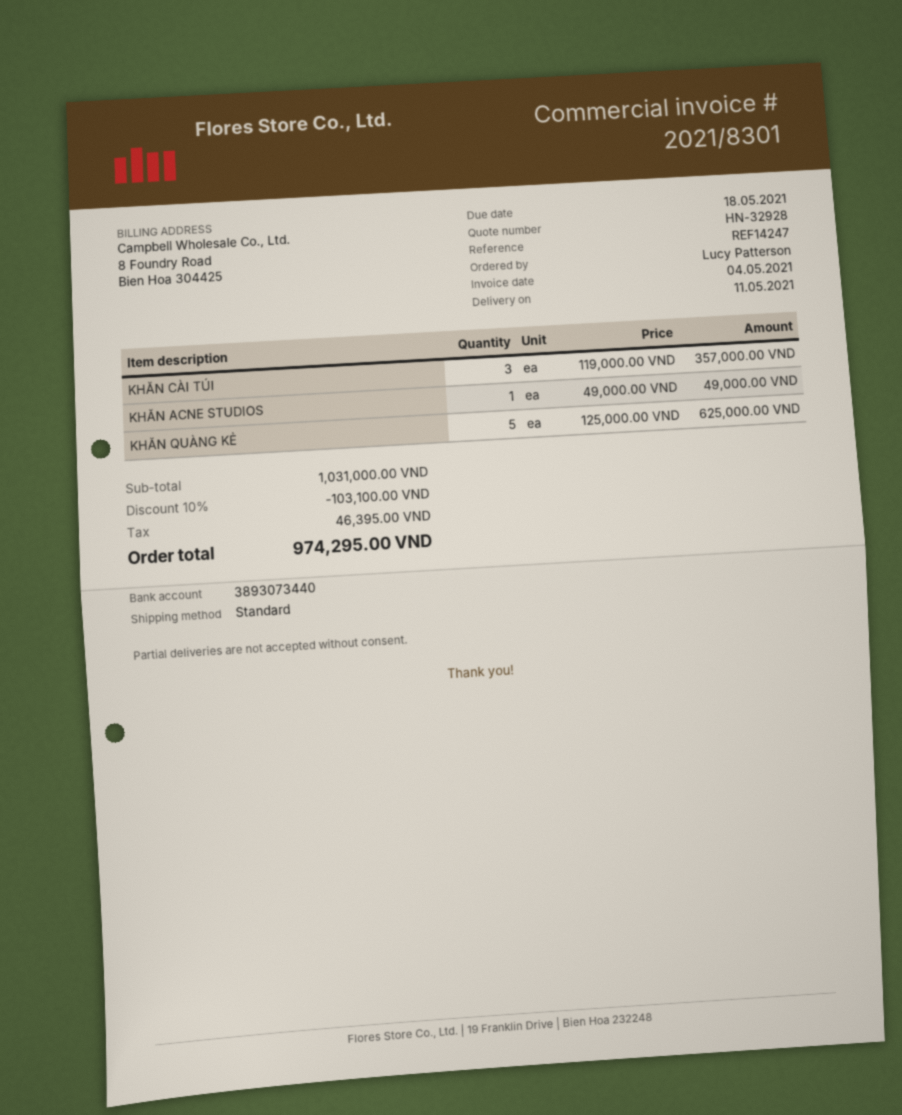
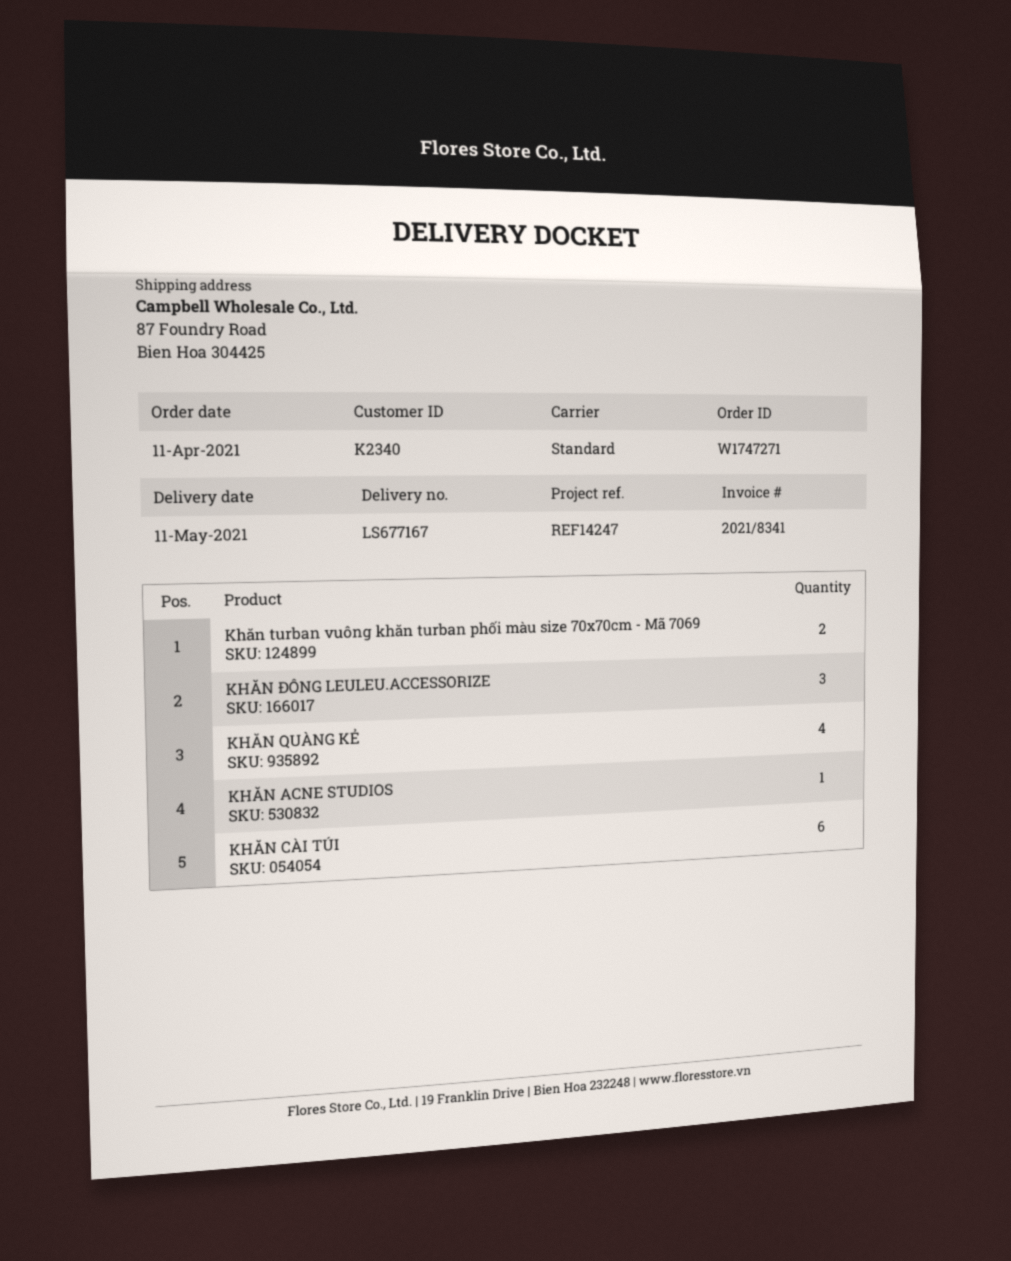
invoice number: 2021/8301 -> 2021/8341
KHĂN CÀI TÚI: 3 -> 6
KHĂN QUÀNG KẺ: 5 -> 4
Khăn turban vuông khăn turban phối màu size 70x70cm - Mã 7069: none -> 2
KHĂN ĐÔNG LEULEU.ACCESSORIZE: none -> 3

